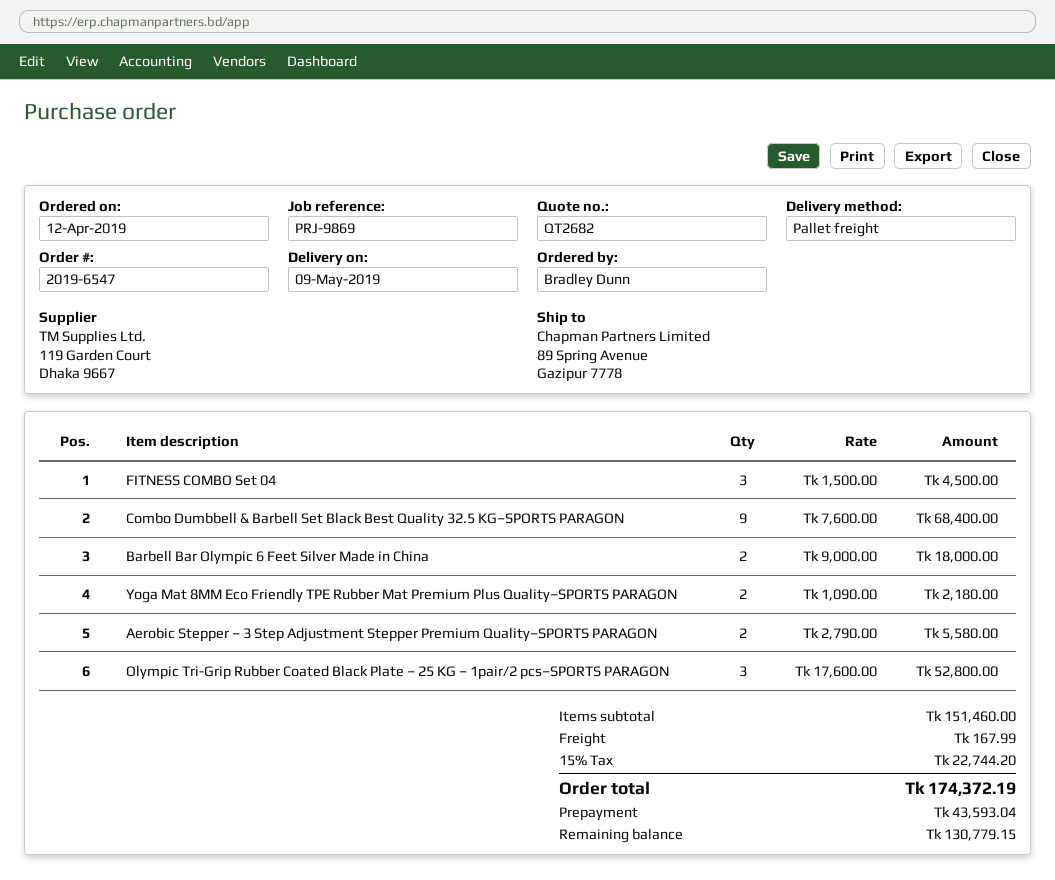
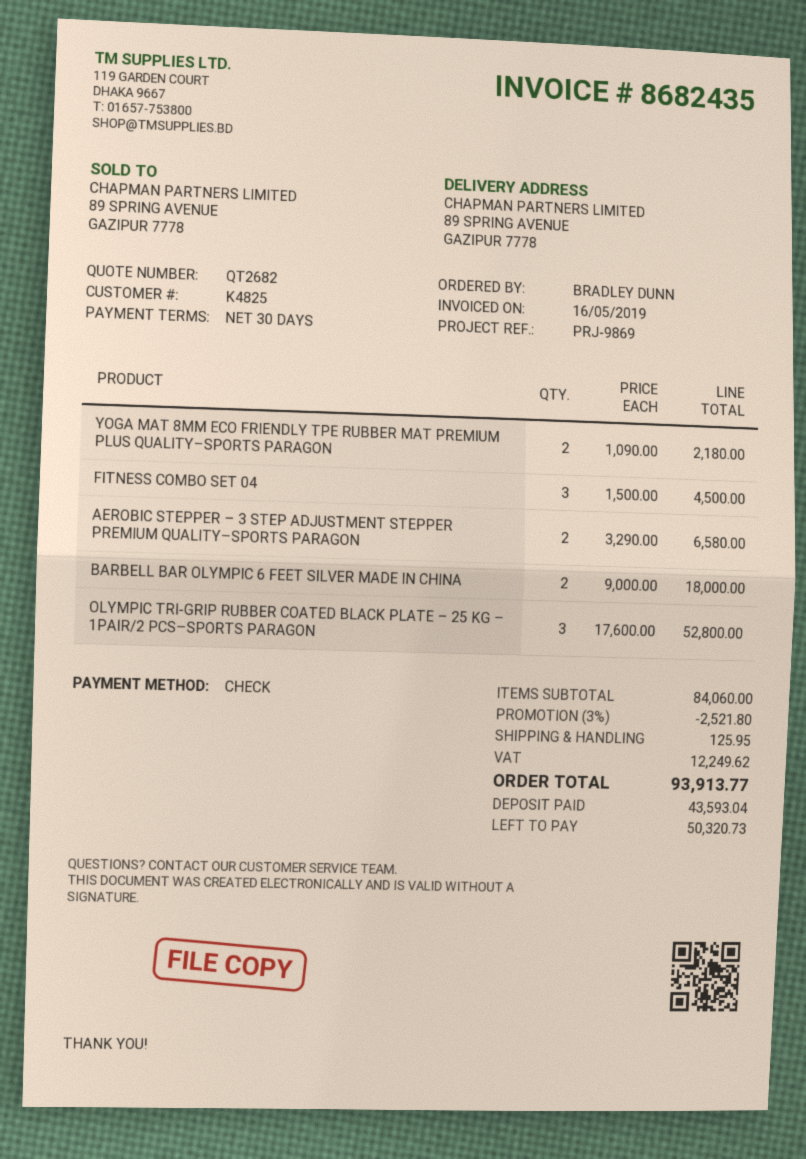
Combo Dumbbell & Barbell Set Black Best Quality 32.5 KG–SPORTS PARAGON: 9 x 7600.00 = 68400.00 -> none
Aerobic Stepper – 3 Step Adjustment Stepper Premium Quality–SPORTS PARAGON: 2 x 2790.00 = 5580.00 -> 2 x 3290.00 = 6580.00
subtotal: 151460.00 -> 84060.00
discount: none -> 3% = 2521.80
shipping: 167.99 -> 125.95
tax: 22744.20 -> 12249.62
total: 174372.19 -> 93913.77
balance: 130779.15 -> 50320.73

